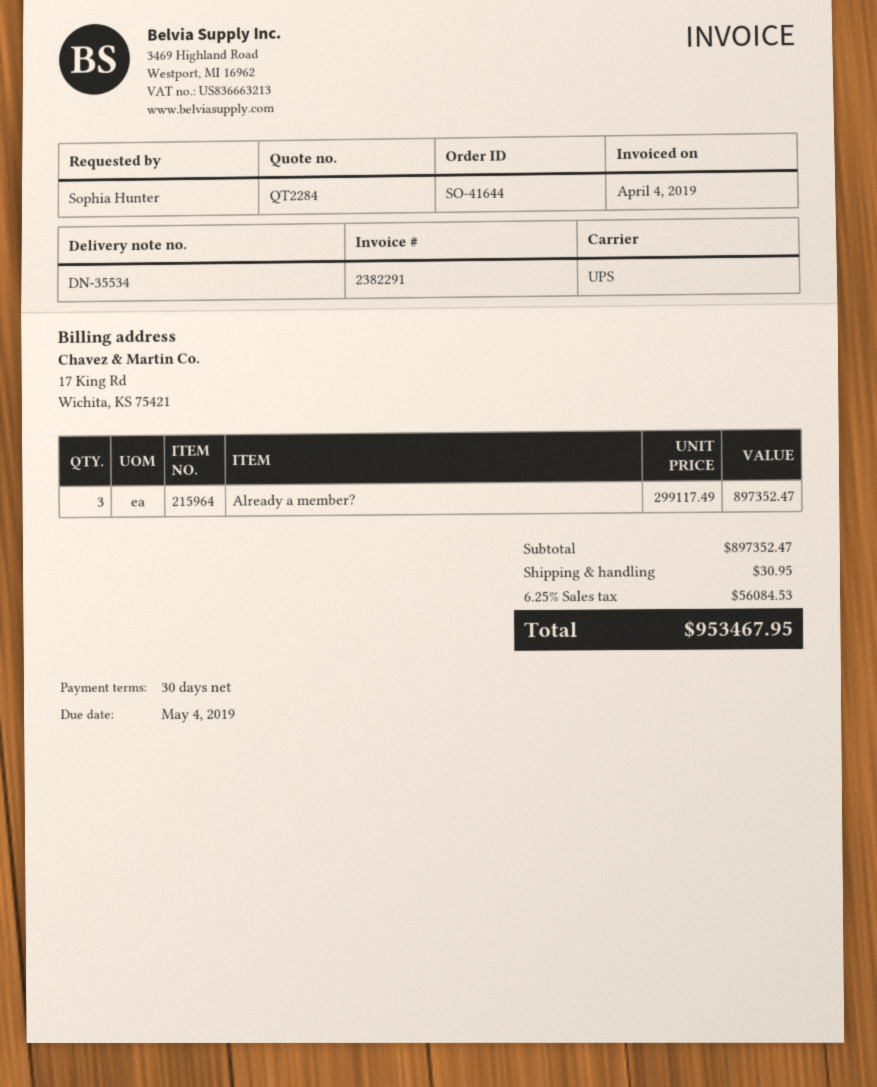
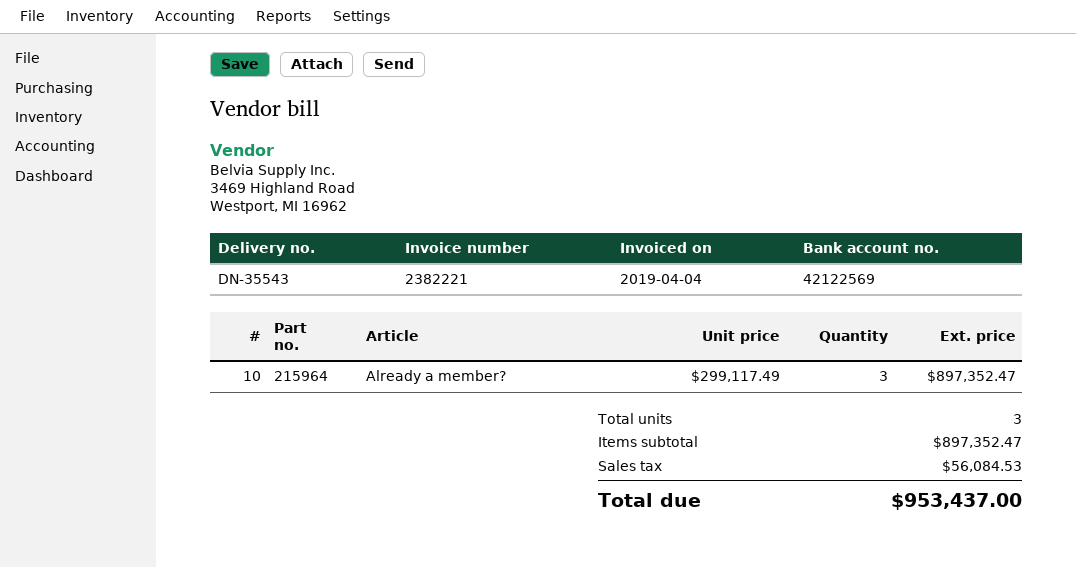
delivery note number: DN-35534 -> DN-35543
invoice number: 2382291 -> 2382221
shipping: 30.95 -> none
total: 953467.95 -> 953437.00

